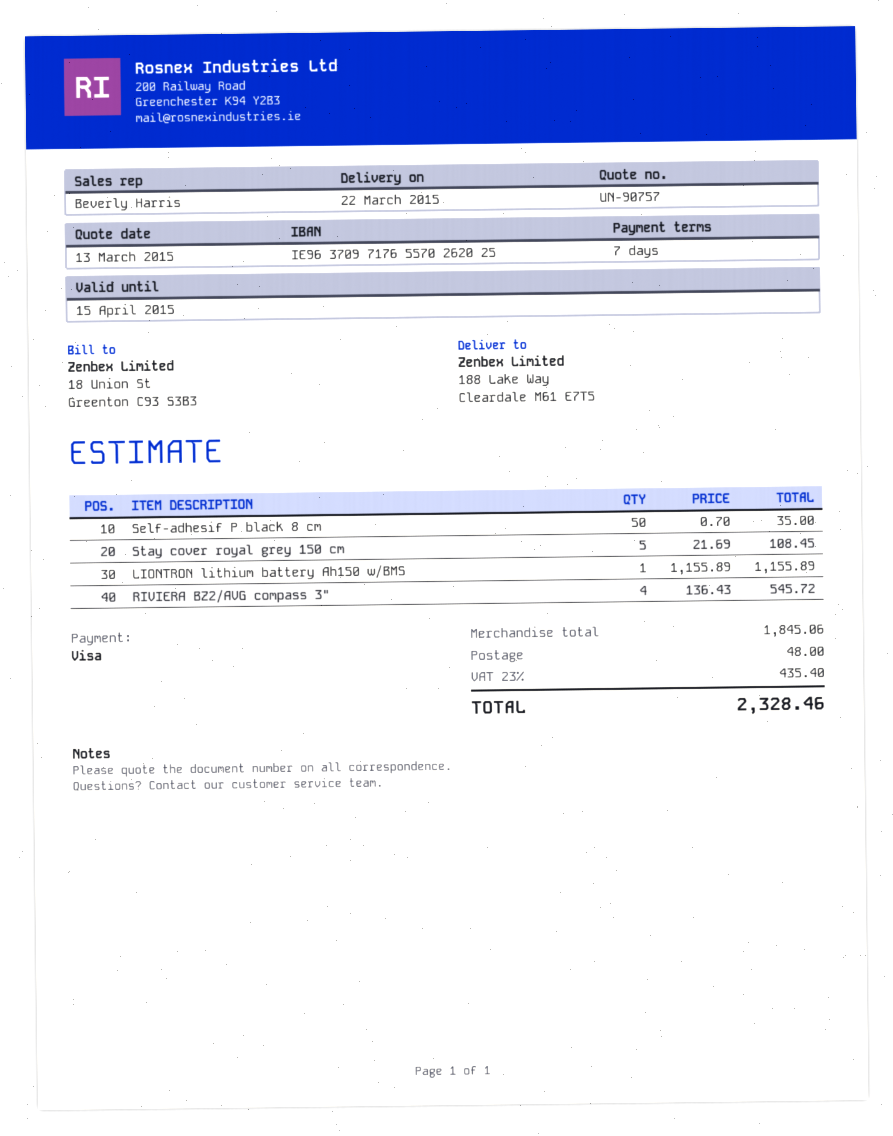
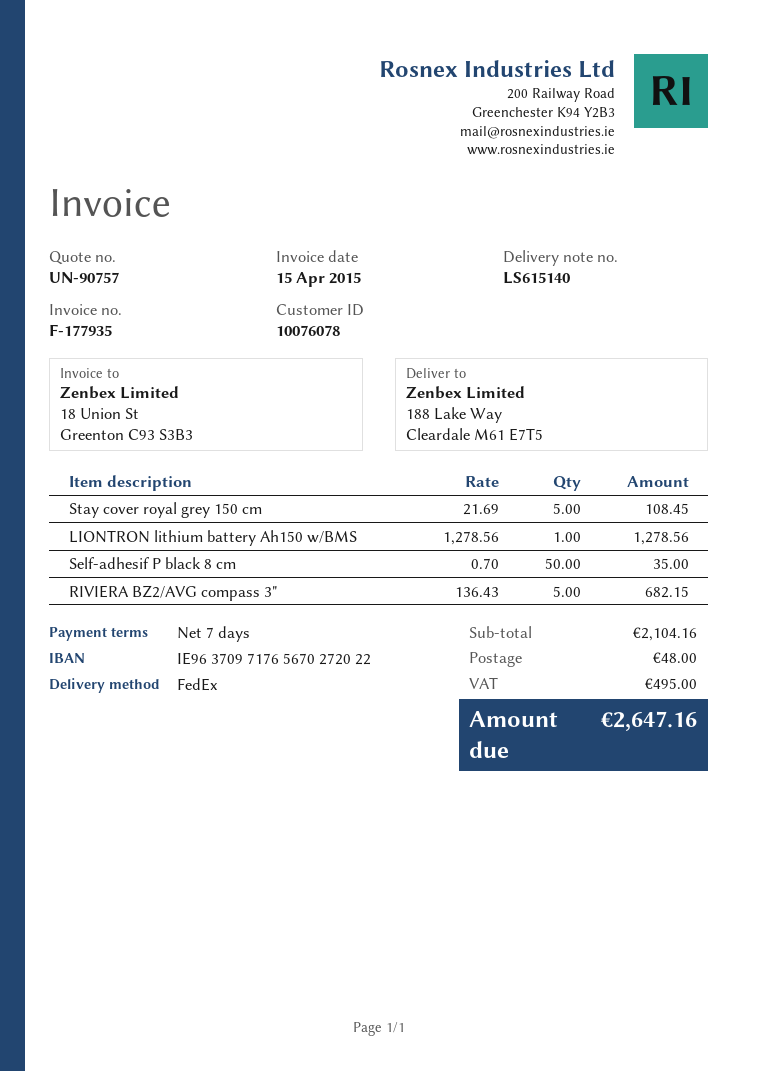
bank account: IE96370971765570262025 -> IE96370971765670272022
LIONTRON lithium battery Ah150 w/BMS: 1 x 1155.89 = 1155.89 -> 1 x 1278.56 = 1278.56
RIVIERA BZ2/AVG compass 3": 4 x 136.43 = 545.72 -> 5 x 136.43 = 682.15
subtotal: 1845.06 -> 2104.16
tax: 435.40 -> 495.00
total: 2328.46 -> 2647.16

